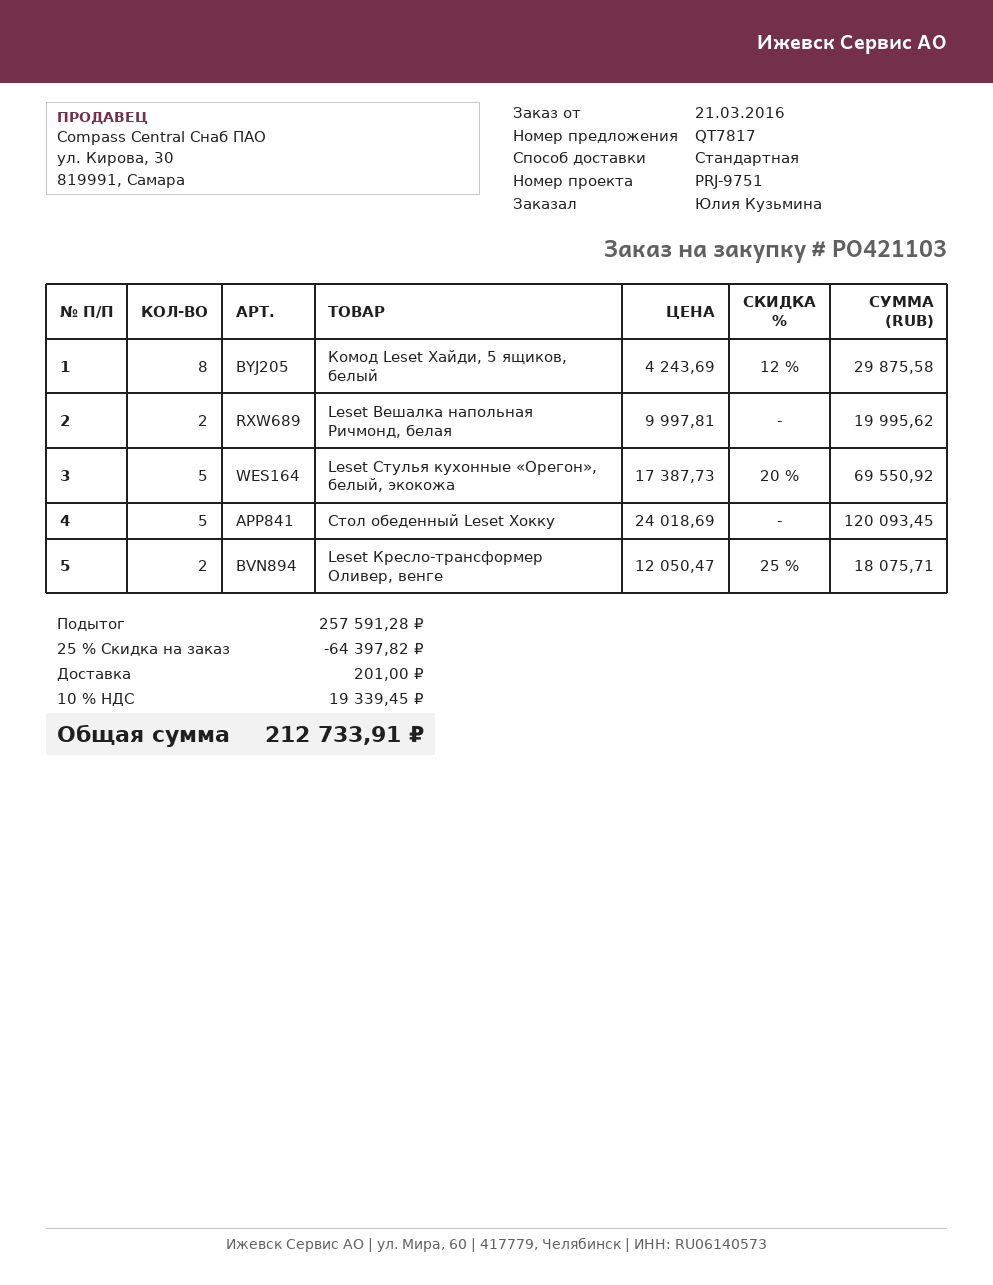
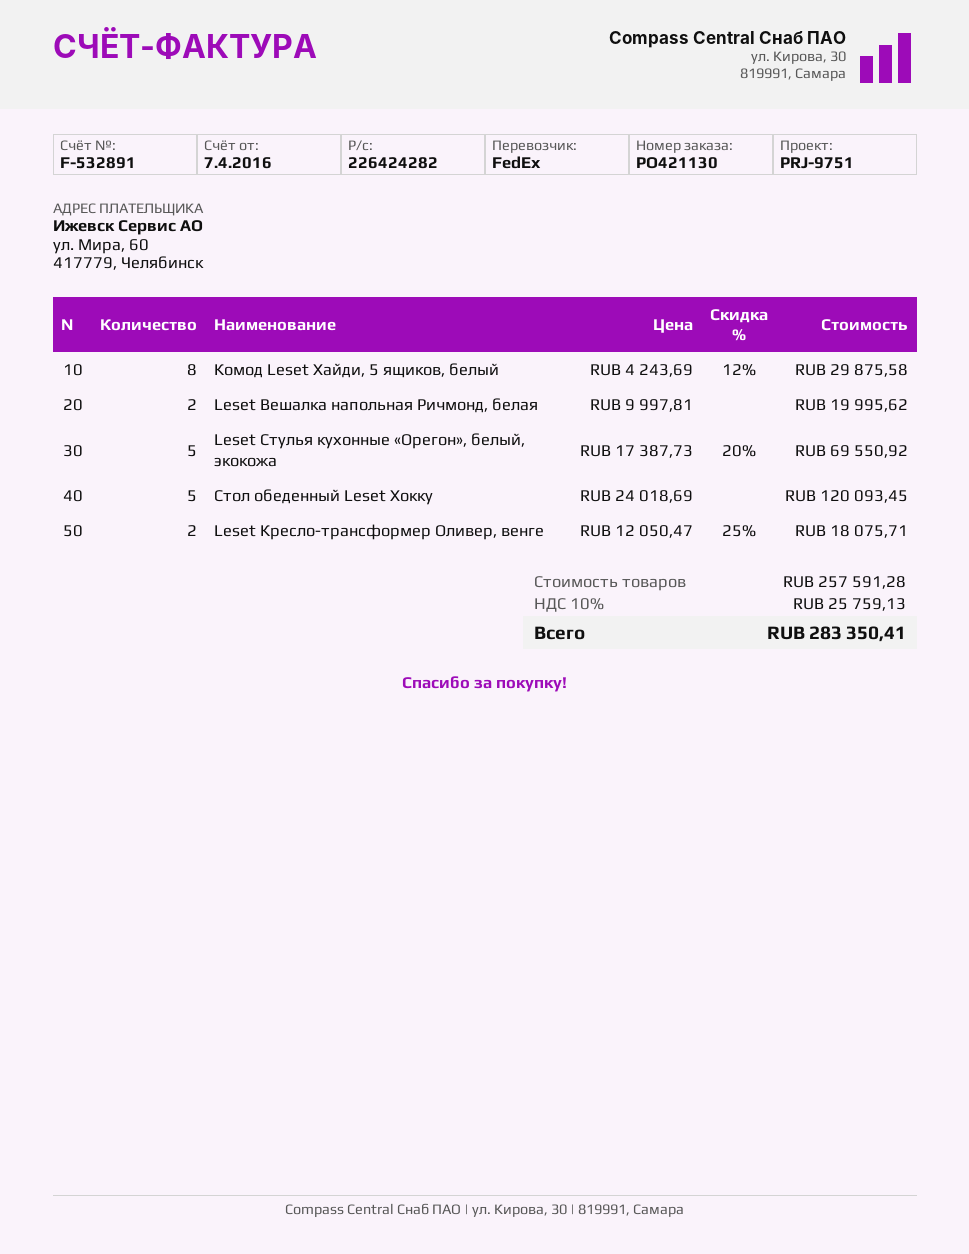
order number: PO421103 -> PO421130
shipping method: standard -> FedEx
discount: 25% = 64397.82 -> none
shipping: 201.00 -> none
tax: 10% = 19339.45 -> 10% = 25759.13
total: 212733.91 -> 283350.41

